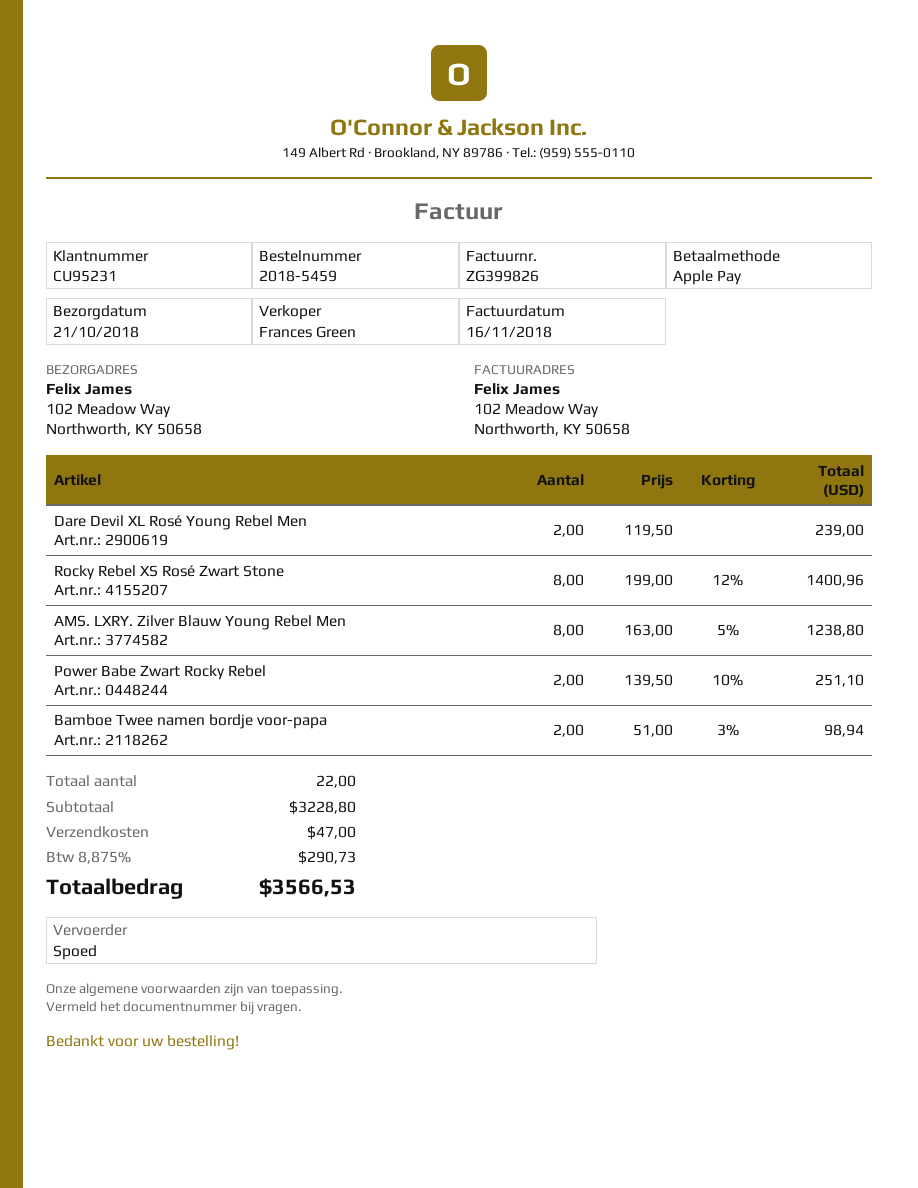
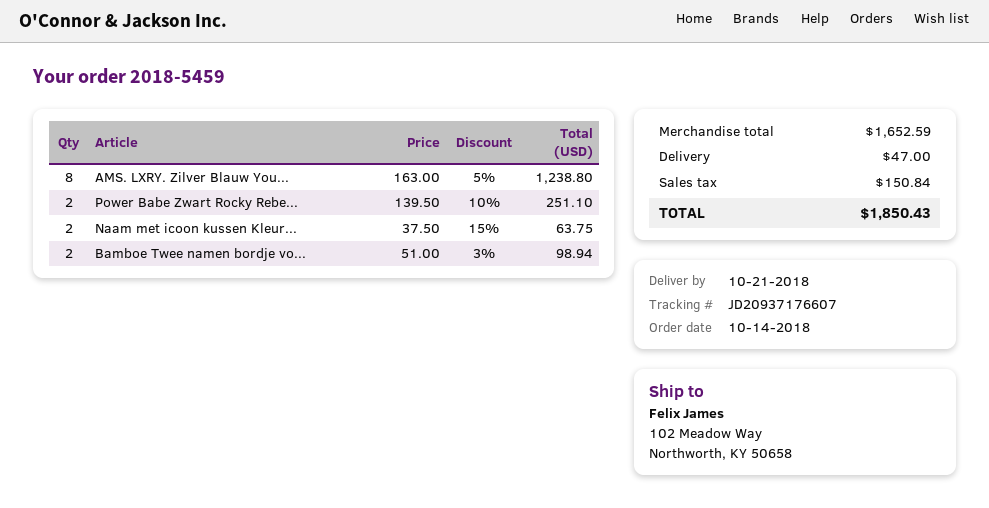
Dare Devil XL Rosé Young Rebel Men: 2 x 119.50 = 239.00 -> none
Rocky Rebel XS Rosé Zwart Stone: 8 x 199.00 - 12% = 1400.96 -> none
Naam met icoon kussen Kleur...: none -> 2 x 37.50 - 15% = 63.75
subtotal: 3228.80 -> 1652.59
tax: 290.73 -> 150.84
total: 3566.53 -> 1850.43

